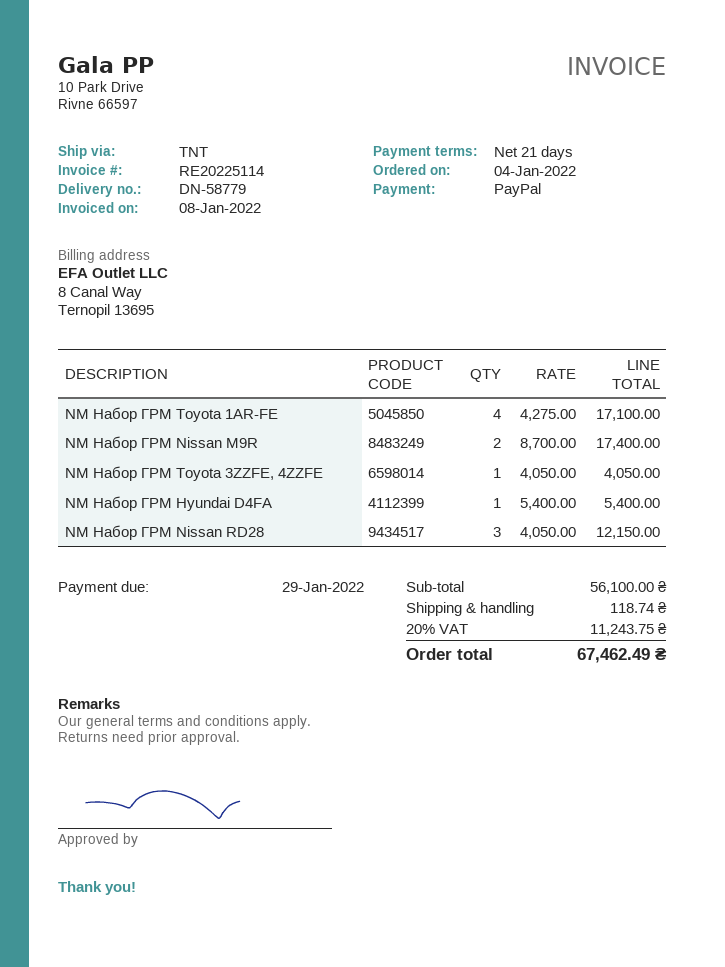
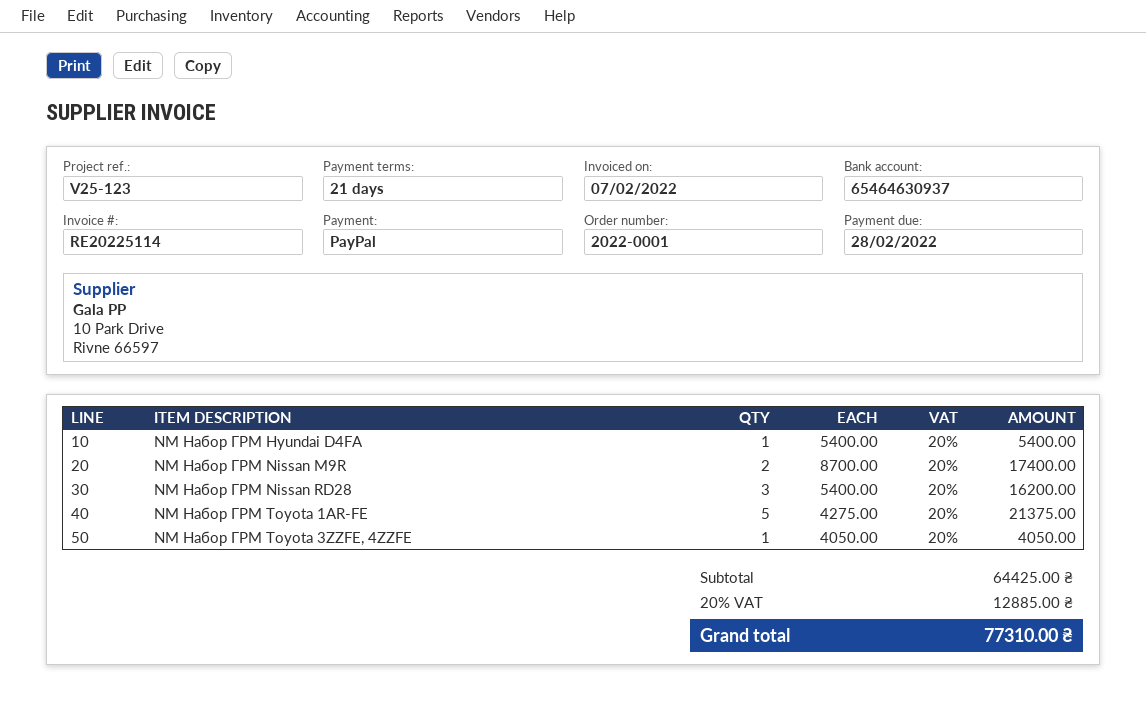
invoice date: 2022-01-08 -> 2022-02-07
due date: 2022-01-29 -> 2022-02-28
NM Набор ГРМ Toyota 1AR-FE: 4 x 4275.00 = 17100.00 -> 5 x 4275.00 = 21375.00
NM Набор ГРМ Nissan RD28: 3 x 4050.00 = 12150.00 -> 3 x 5400.00 = 16200.00
subtotal: 56100.00 -> 64425.00
shipping: 118.74 -> none
tax: 20% = 11243.75 -> 20% = 12885.00
total: 67462.49 -> 77310.00

